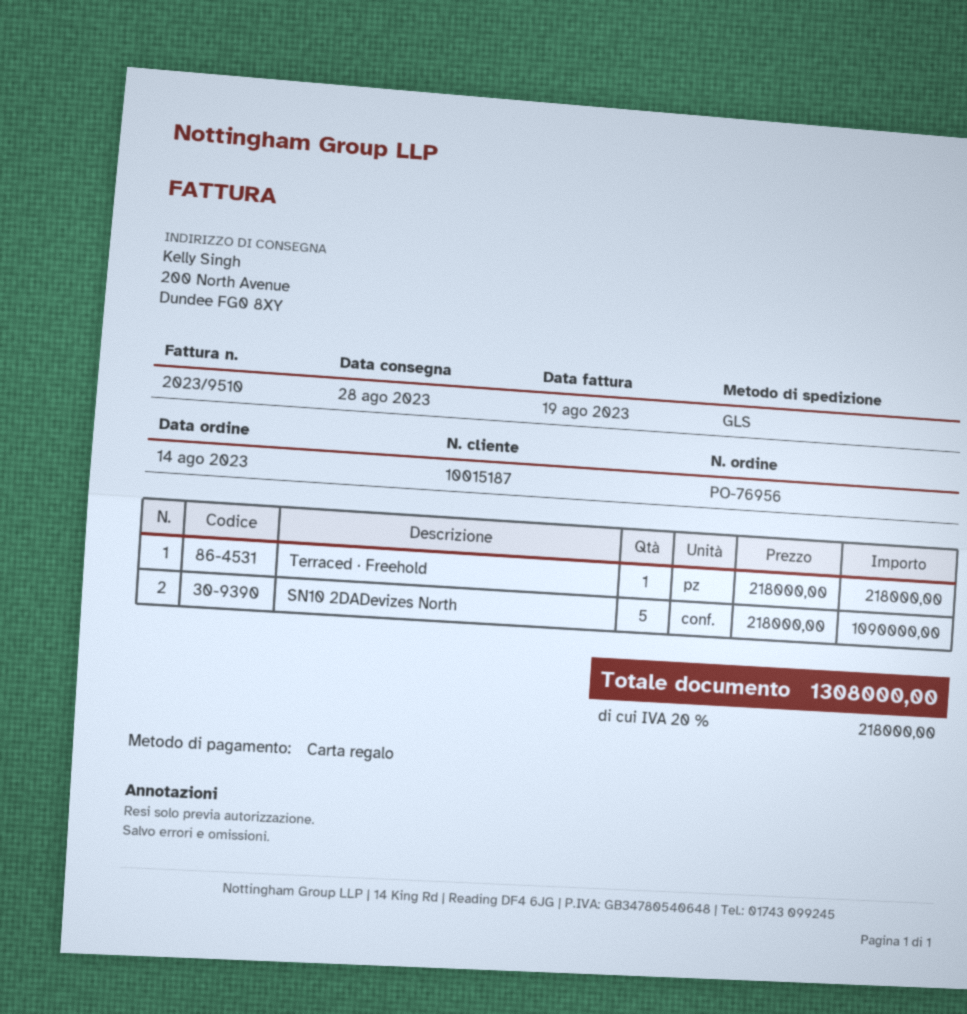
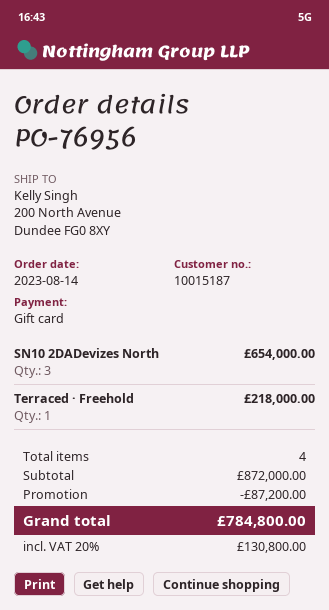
SN10 2DADevizes North: 5 for 1090000.00 -> 3 for 654000.00
discount: none -> 87200.00
tax: 20% = 218000.00 -> 20% = 130800.00
total: 1308000.00 -> 784800.00

